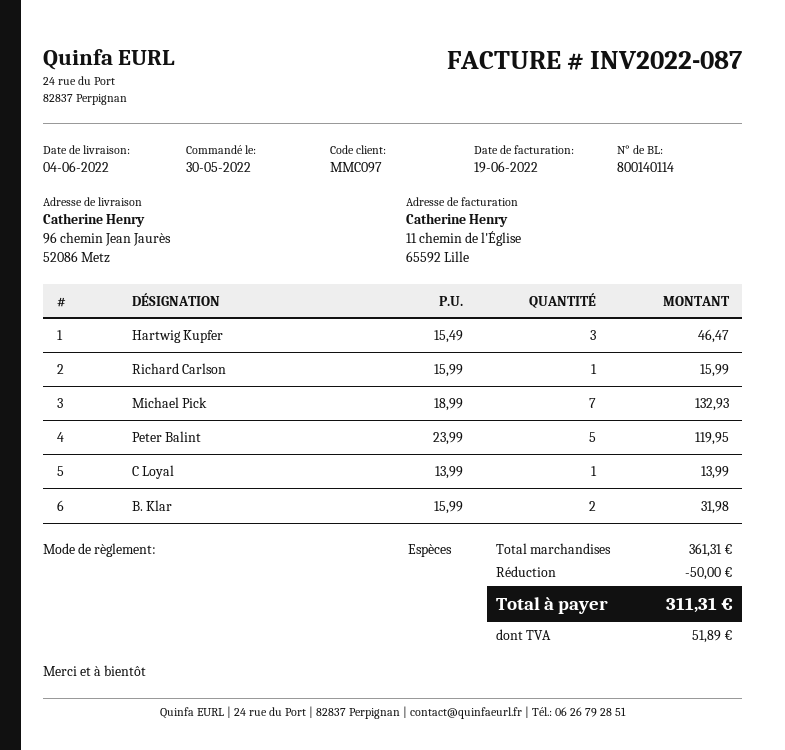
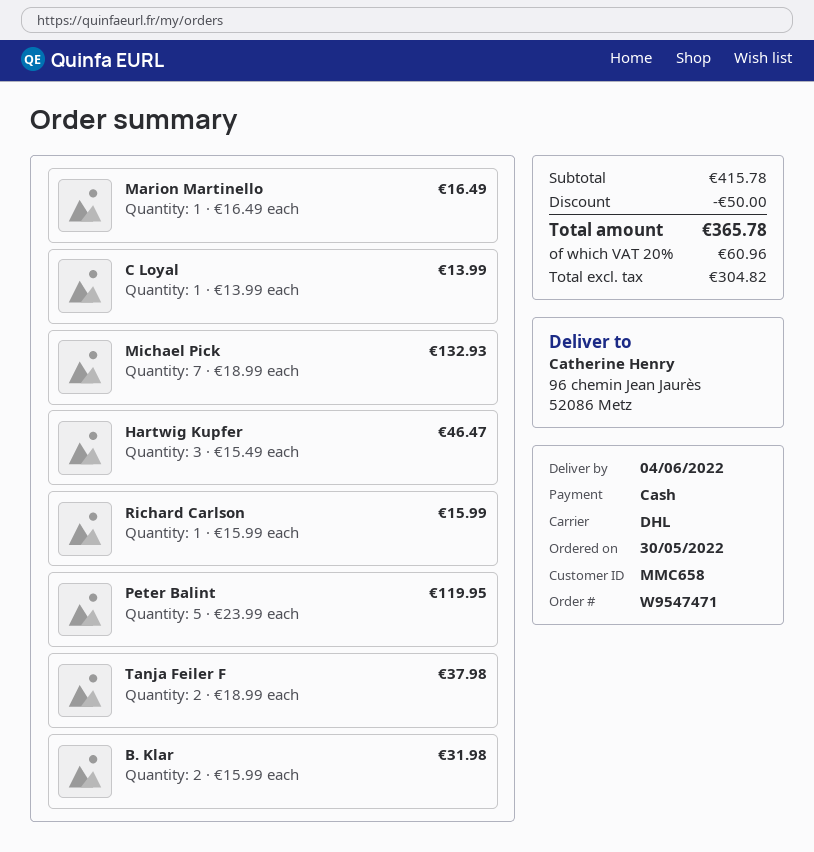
customer number: MMC097 -> MMC658
Marion Martinello: none -> 1 x 16.49 = 16.49
Tanja Feiler F: none -> 2 x 18.99 = 37.98
subtotal: 361.31 -> 415.78
tax: 51.89 -> 60.96
total: 311.31 -> 365.78

